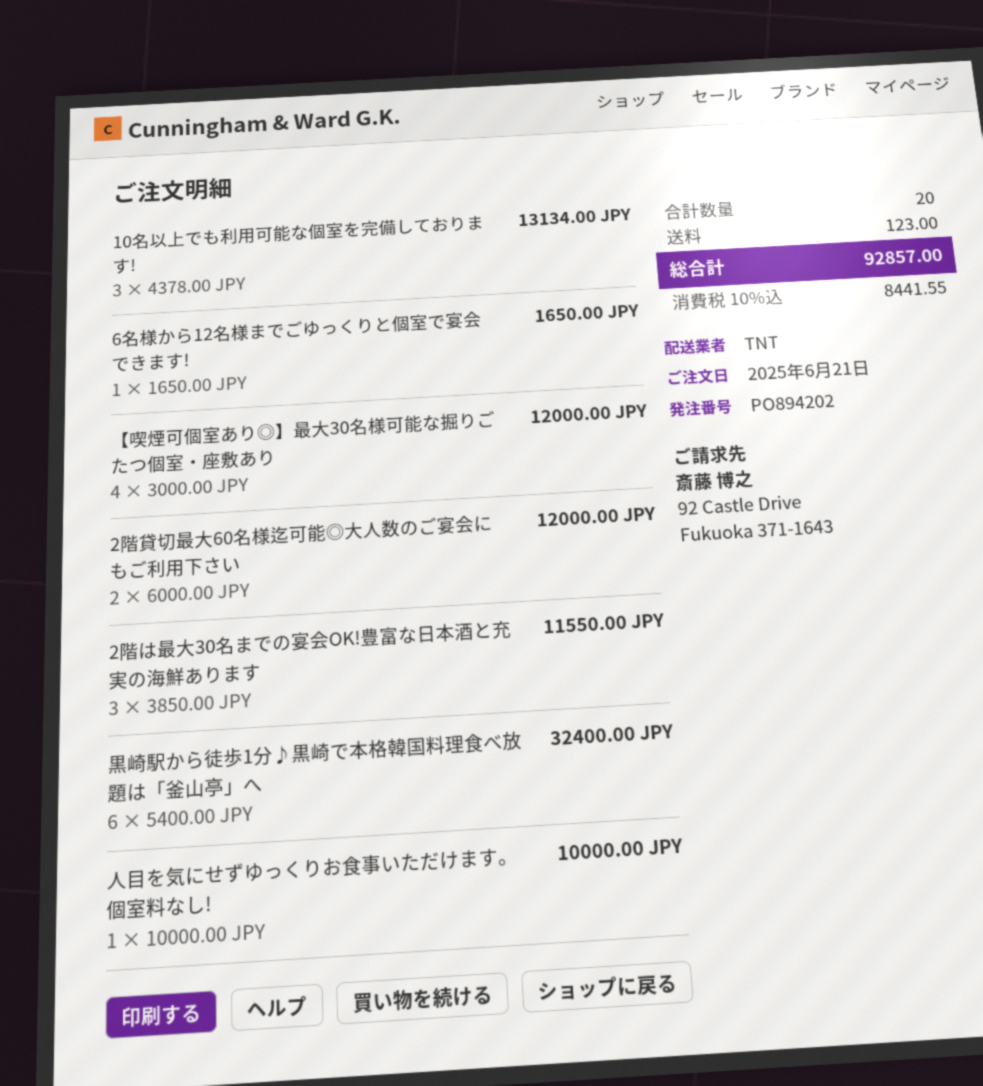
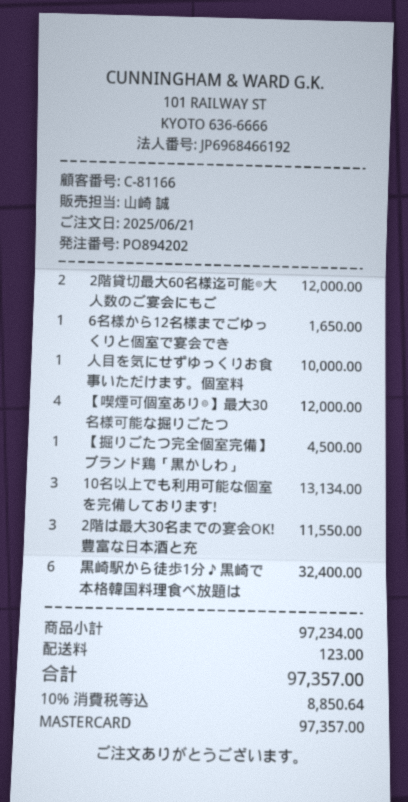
【掘りごたつ完全個室完備】ブランド鶏「黒かしわ」: none -> 1 for 4500.00
tax: 10% = 8441.55 -> 10% = 8850.64
total: 92857.00 -> 97357.00

